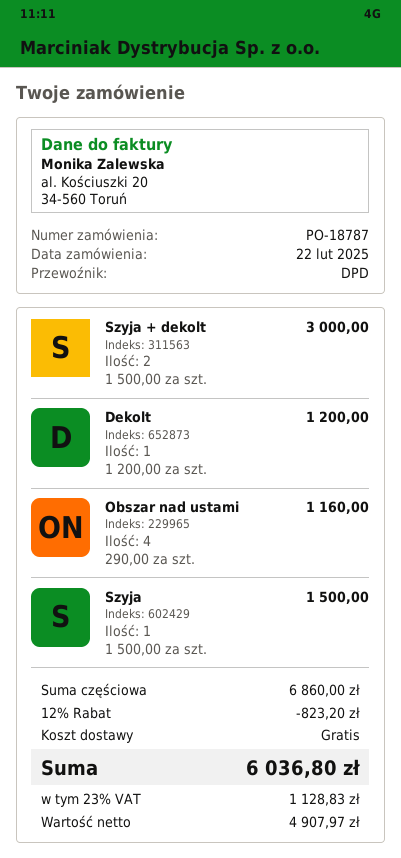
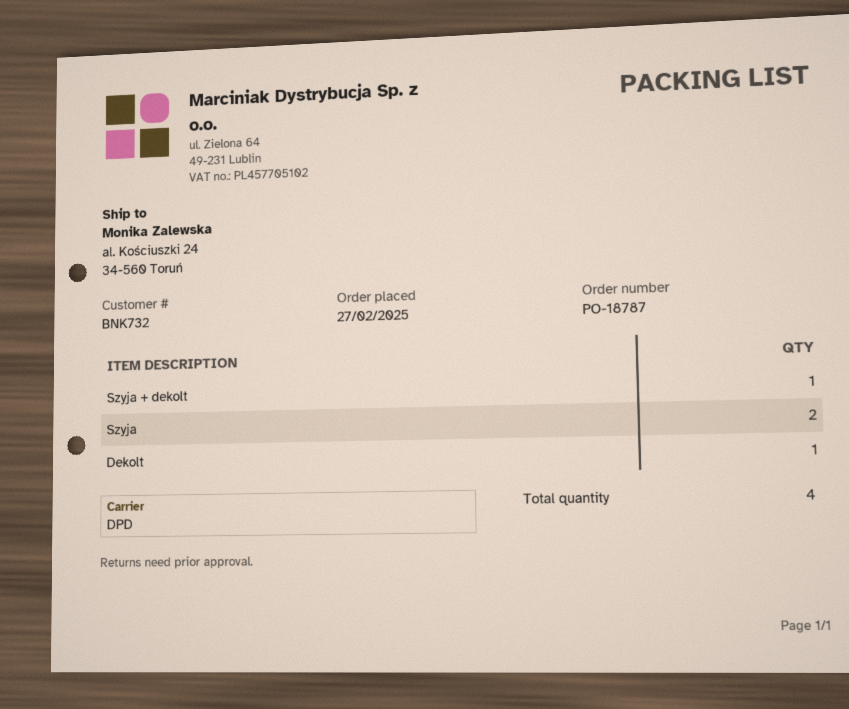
order date: 2025-02-22 -> 2025-02-27
Szyja + dekolt: 2 -> 1
Obszar nad ustami: 4 -> none
Szyja: 1 -> 2

